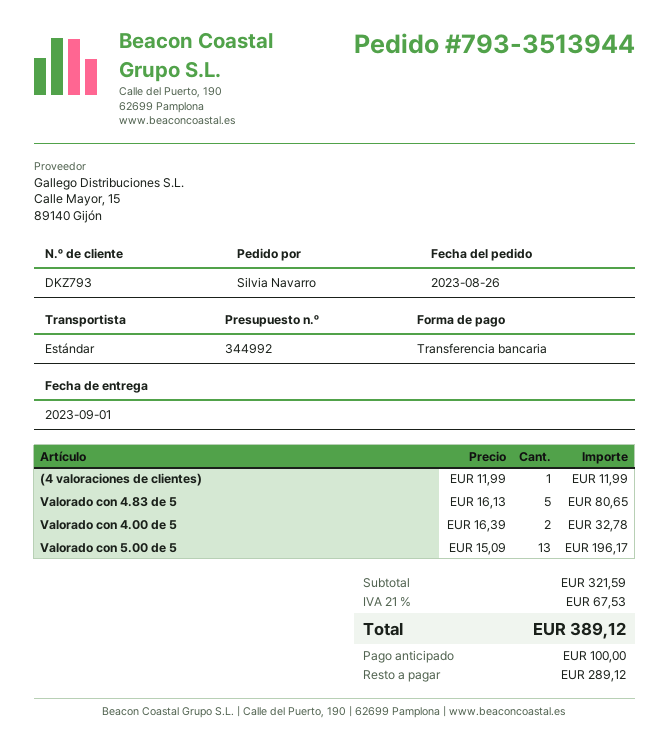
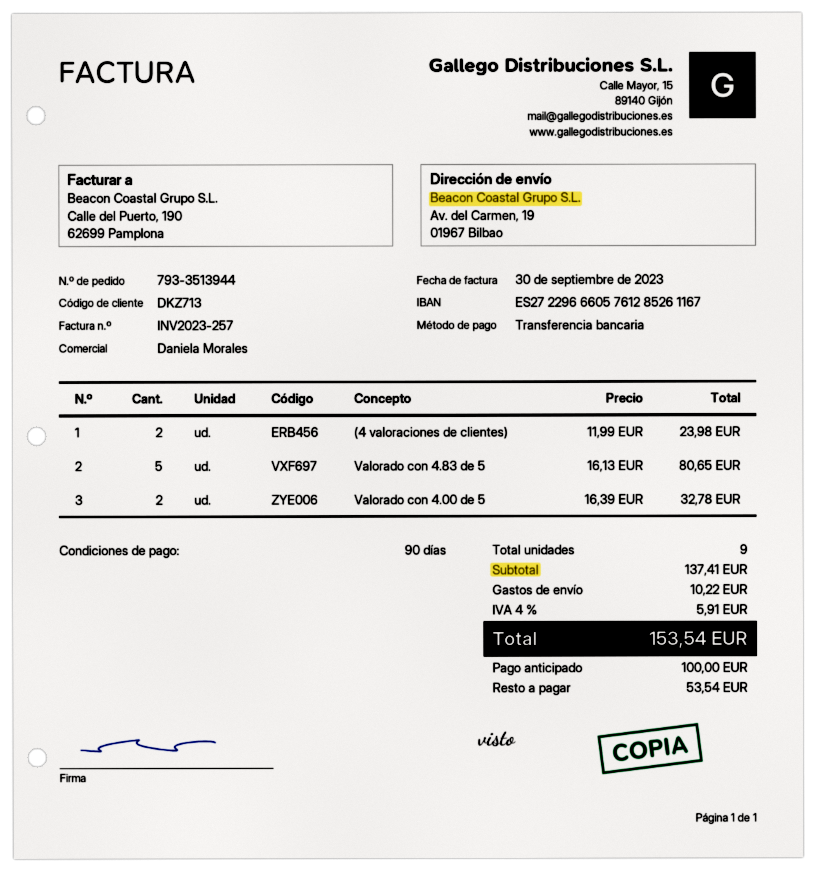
customer number: DKZ793 -> DKZ713
(4 valoraciones de clientes): 1 x 11.99 = 11.99 -> 2 x 11.99 = 23.98
Valorado con 5.00 de 5: 13 x 15.09 = 196.17 -> none
subtotal: 321.59 -> 137.41
shipping: none -> 10.22
tax: 21% = 67.53 -> 4% = 5.91
total: 389.12 -> 153.54
balance: 289.12 -> 53.54

